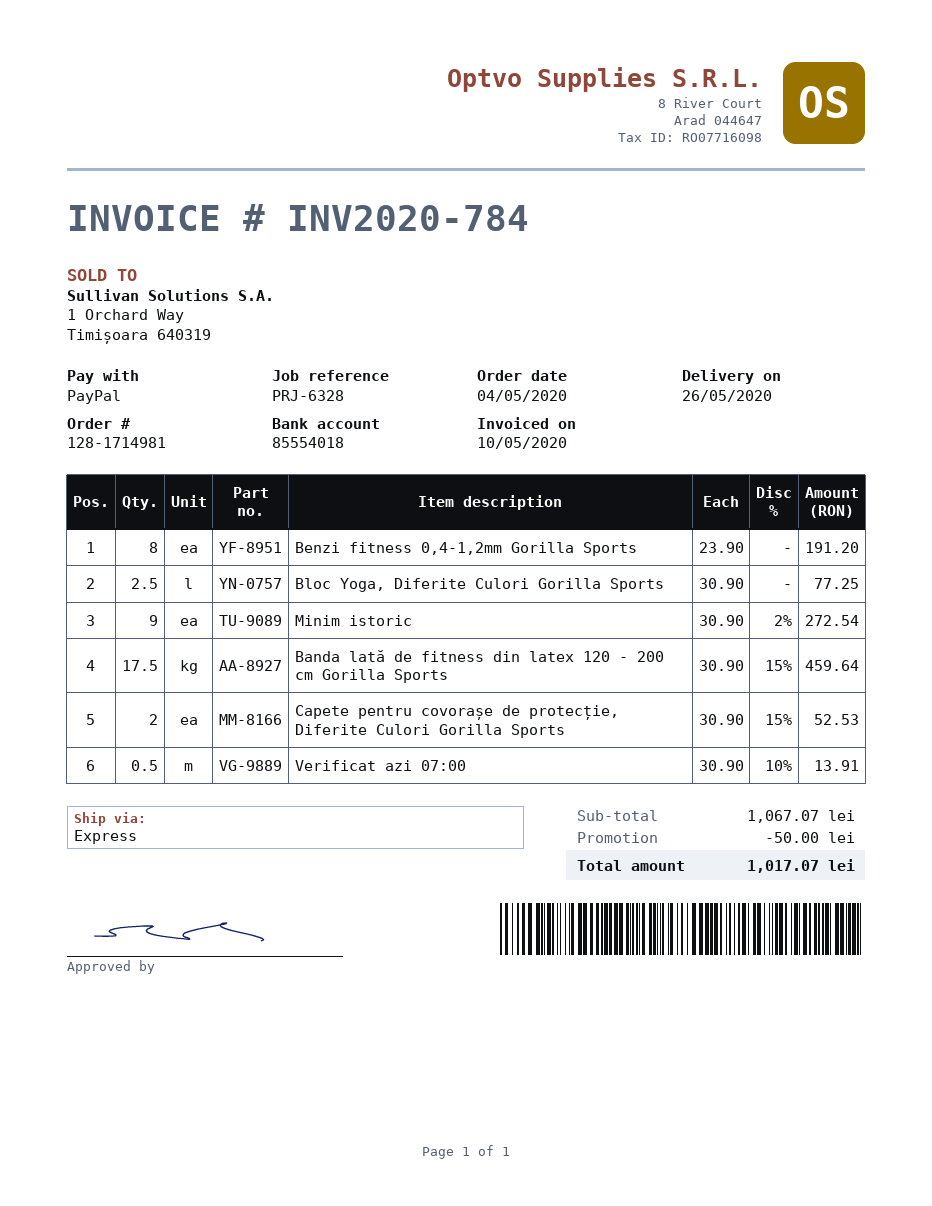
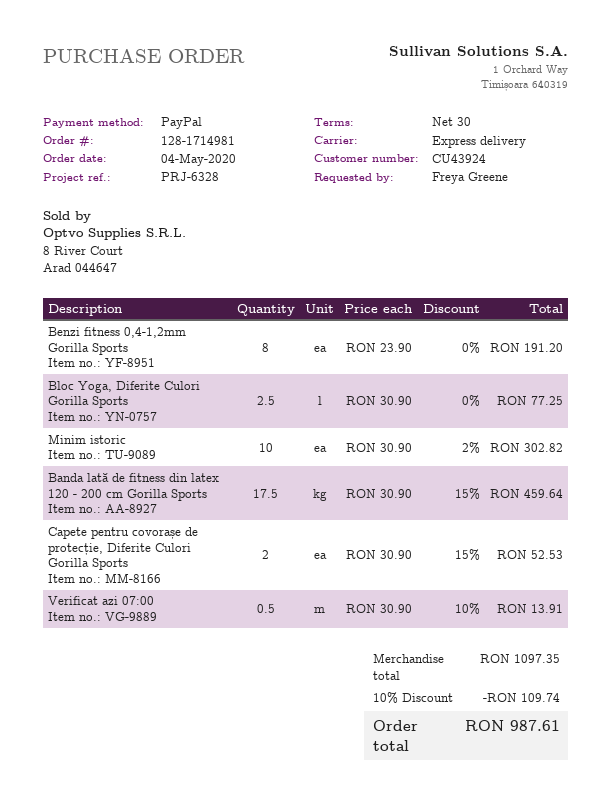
Minim istoric: 9 x 30.90 - 2% = 272.54 -> 10 x 30.90 - 2% = 302.82
subtotal: 1067.07 -> 1097.35
discount: 50.00 -> 109.74
total: 1017.07 -> 987.61

